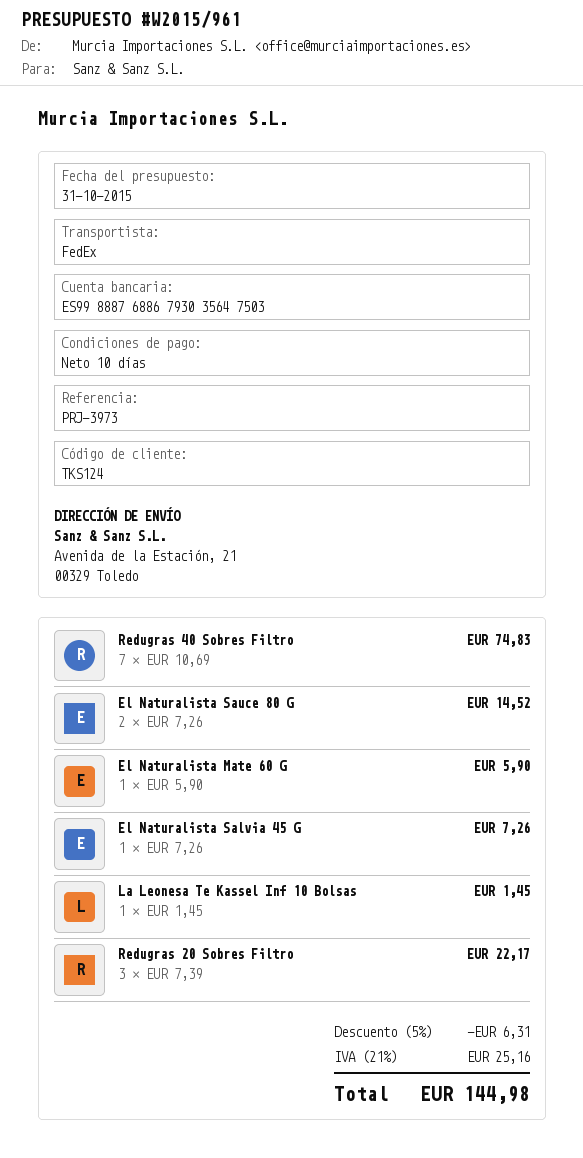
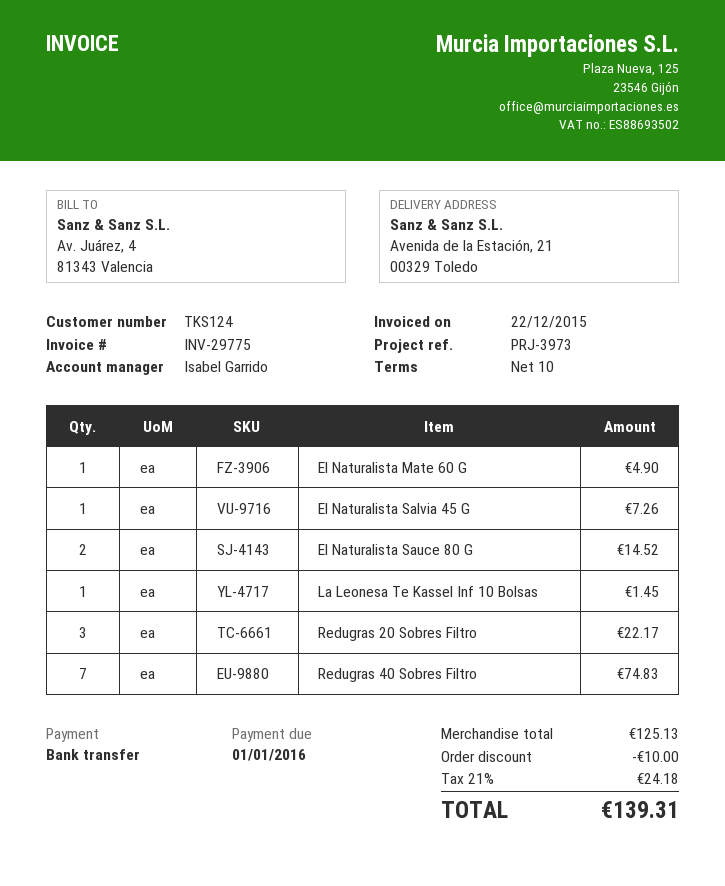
El Naturalista Mate 60 G: 1 for 5.90 -> 1 for 4.90
discount: 6.31 -> 10.00
tax: 21% = 25.16 -> 21% = 24.18
total: 144.98 -> 139.31

